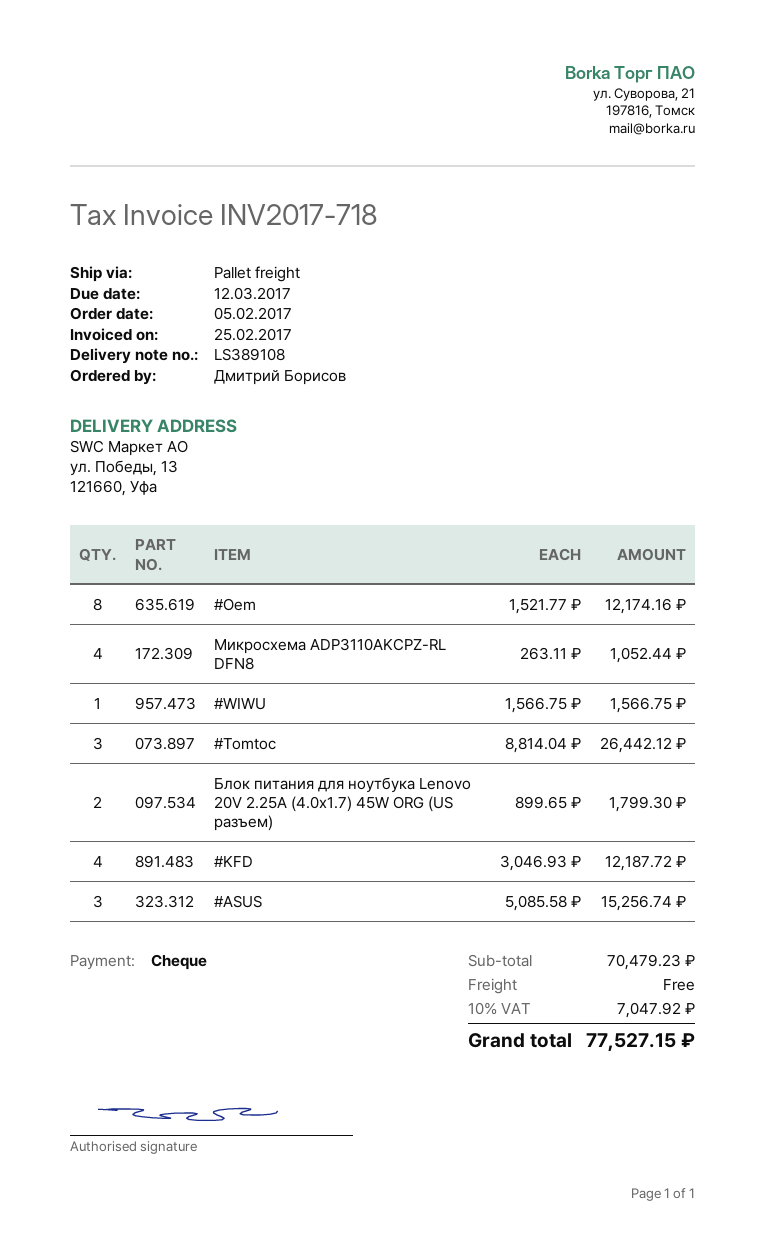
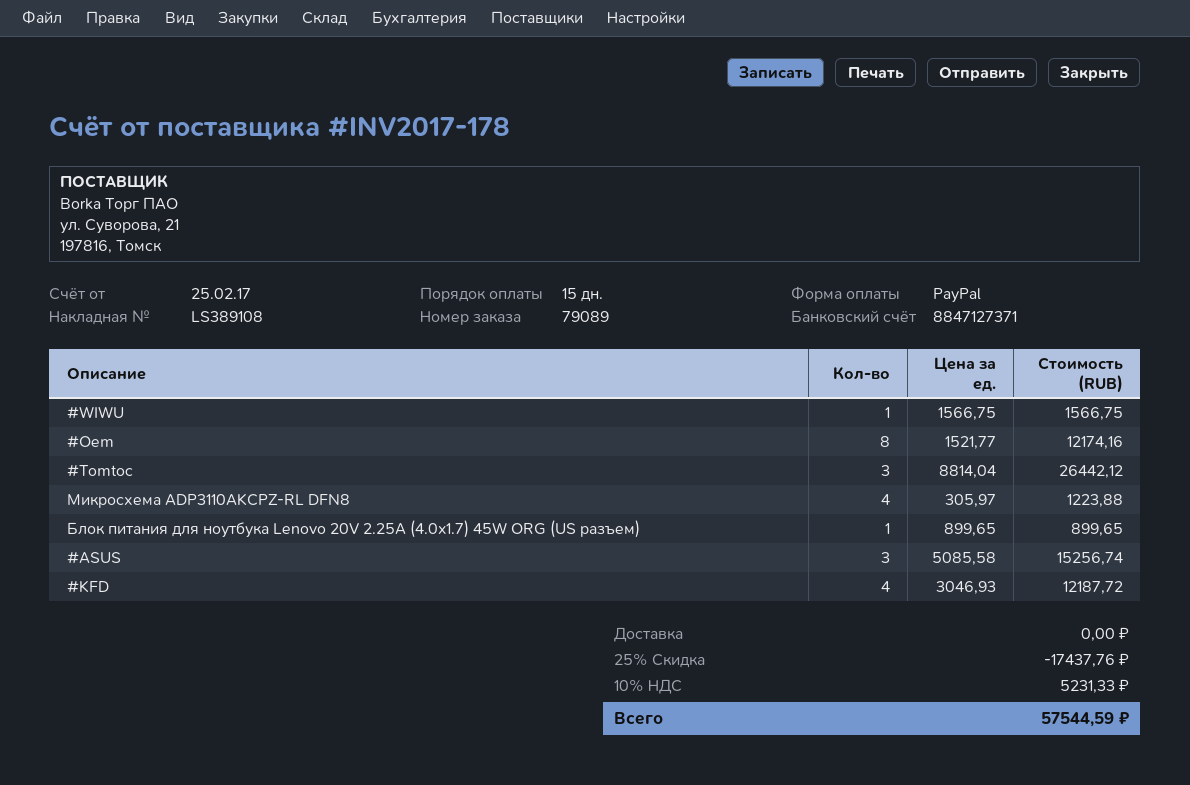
invoice number: INV2017-718 -> INV2017-178
payment method: cheque -> PayPal
Микросхема ADP3110AKCPZ-RL DFN8: 4 x 263.11 = 1052.44 -> 4 x 305.97 = 1223.88
Блок питания для ноутбука Lenovo 20V 2.25A (4.0x1.7) 45W ORG (US разъем): 2 x 899.65 = 1799.30 -> 1 x 899.65 = 899.65
discount: none -> 25% = 17437.76
tax: 10% = 7047.92 -> 10% = 5231.33
total: 77527.15 -> 57544.59

